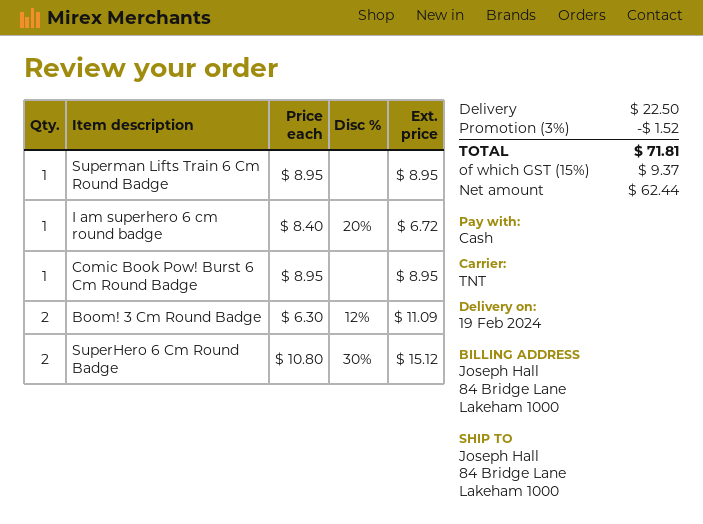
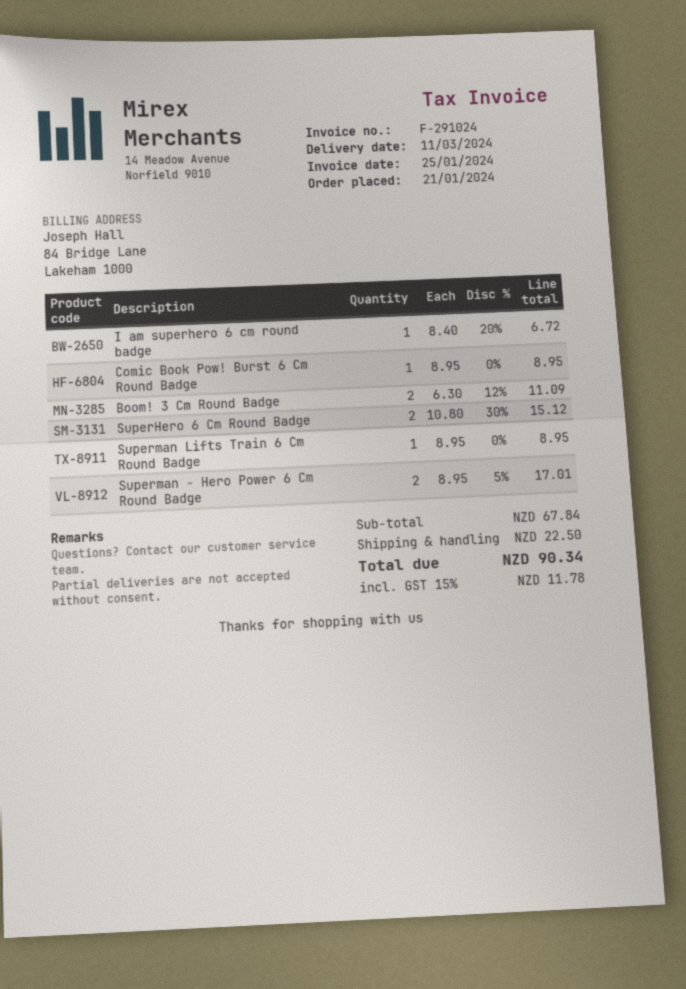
delivery date: 2024-02-19 -> 2024-03-11
Superman - Hero Power 6 Cm Round Badge: none -> 2 x 8.95 - 5% = 17.01
discount: 3% = 1.52 -> none
tax: 15% = 9.37 -> 15% = 11.78
total: 71.81 -> 90.34

